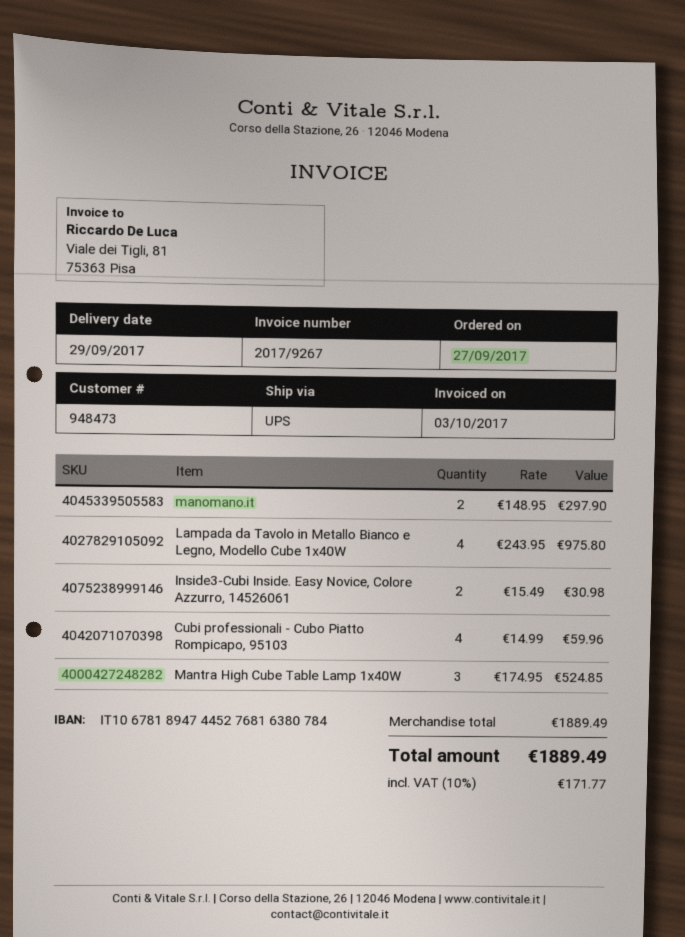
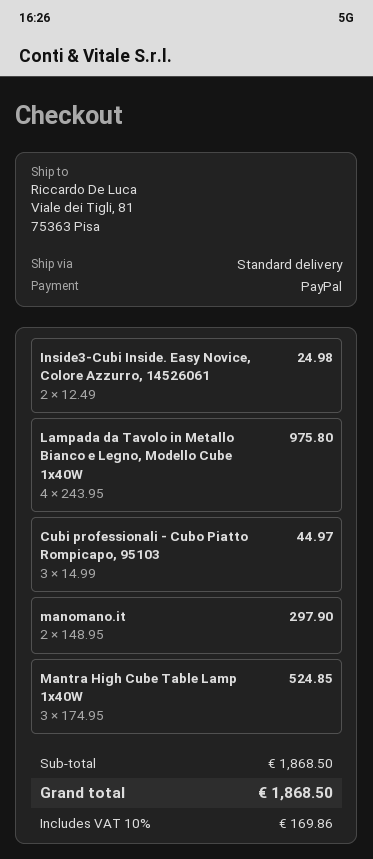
shipping method: UPS -> standard
Inside3-Cubi Inside. Easy Novice, Colore Azzurro, 14526061: 2 x 15.49 = 30.98 -> 2 x 12.49 = 24.98
Cubi professionali - Cubo Piatto Rompicapo, 95103: 4 x 14.99 = 59.96 -> 3 x 14.99 = 44.97
subtotal: 1889.49 -> 1868.50
tax: 10% = 171.77 -> 10% = 169.86
total: 1889.49 -> 1868.50

